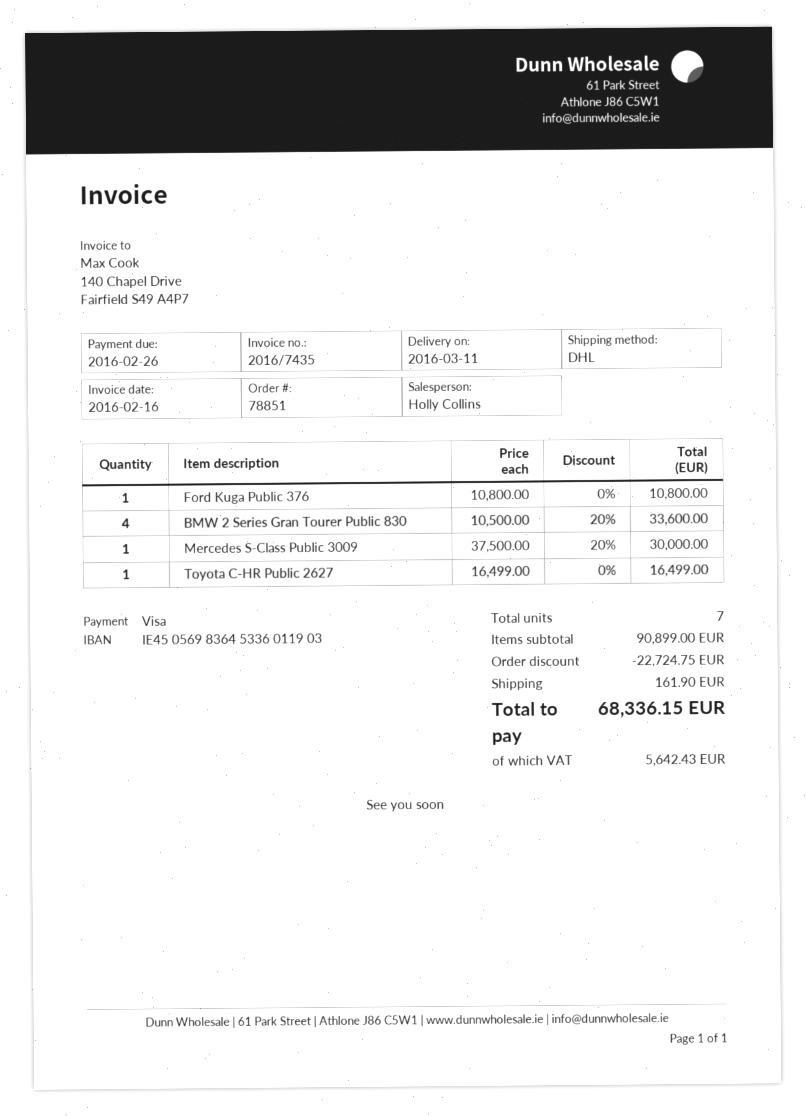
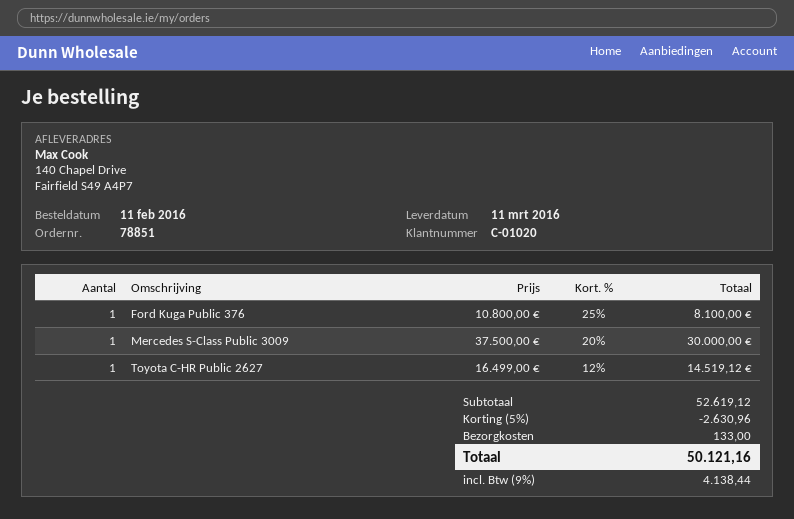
Ford Kuga Public 376: 1 x 10800.00 = 10800.00 -> 1 x 10800.00 - 25% = 8100.00
BMW 2 Series Gran Tourer Public 830: 4 x 10500.00 - 20% = 33600.00 -> none
Toyota C-HR Public 2627: 1 x 16499.00 = 16499.00 -> 1 x 16499.00 - 12% = 14519.12
subtotal: 90899.00 -> 52619.12
discount: 22724.75 -> 2630.96
shipping: 161.90 -> 133.00
tax: 5642.43 -> 4138.44
total: 68336.15 -> 50121.16

